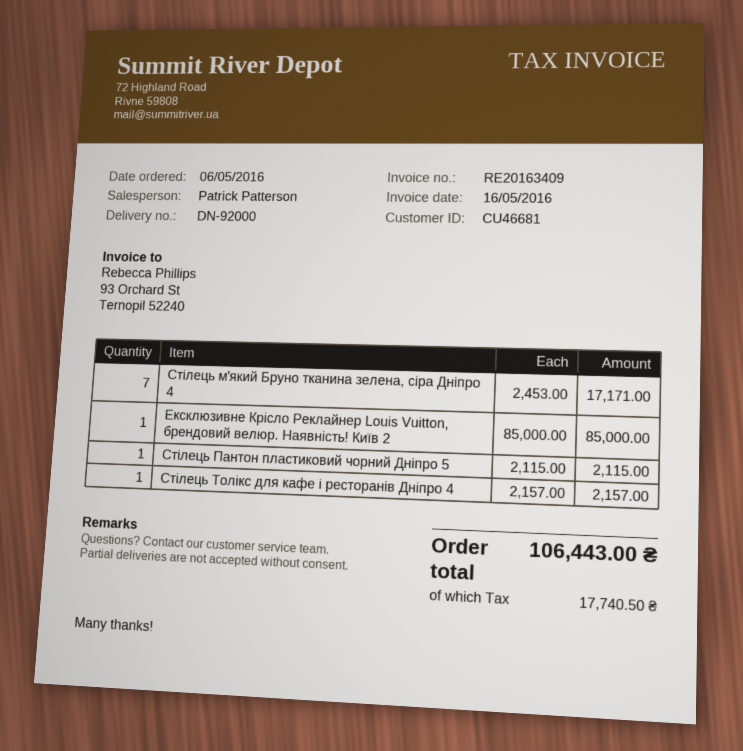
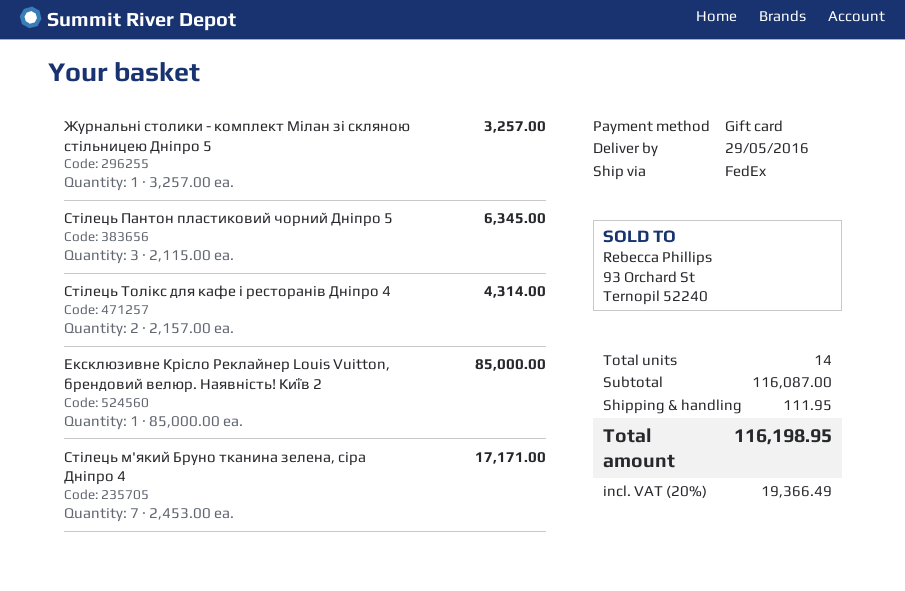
Стілець Пантон пластиковий чорний Дніпро 5: 1 x 2115.00 = 2115.00 -> 3 x 2115.00 = 6345.00
Стілець Толікс для кафе і ресторанів Дніпро 4: 1 x 2157.00 = 2157.00 -> 2 x 2157.00 = 4314.00
Журнальні столики - комплект Мілан зі скляною стільницею Дніпро 5: none -> 1 x 3257.00 = 3257.00
shipping: none -> 111.95
tax: 17740.50 -> 19366.49
total: 106443.00 -> 116198.95

